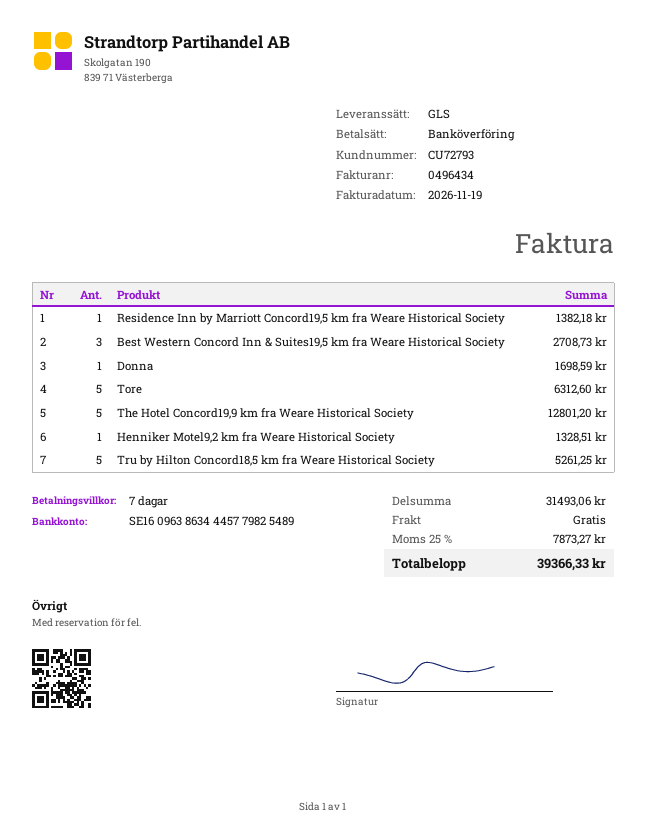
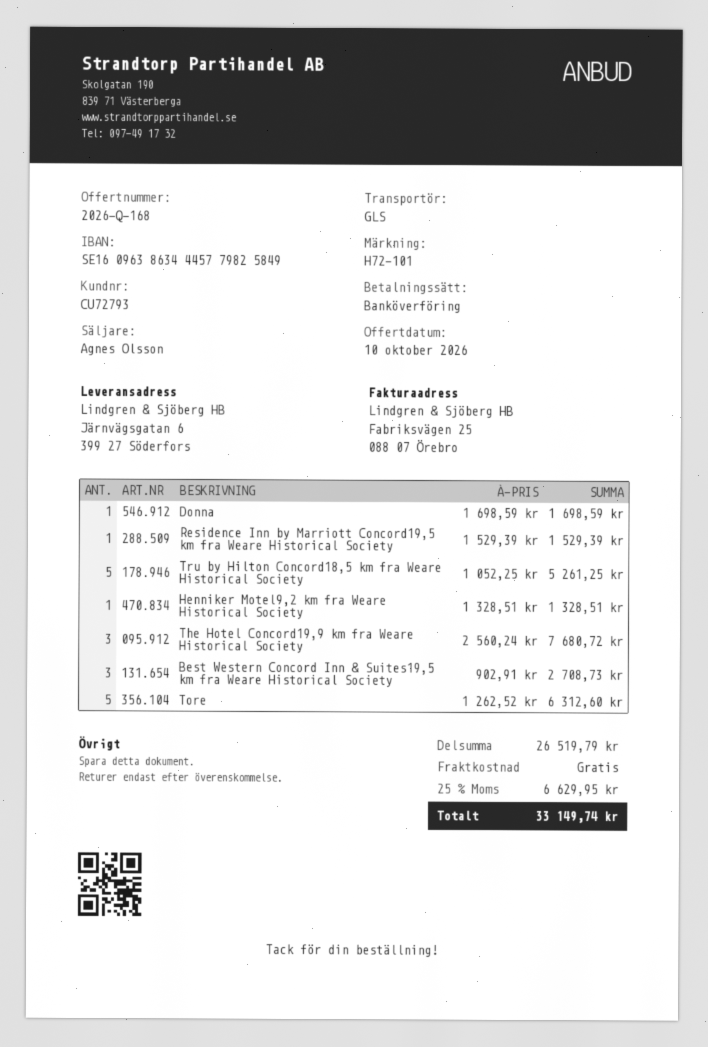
bank account: SE1609638634445779825489 -> SE1609638634445779825849
Residence Inn by Marriott Concord19,5 km fra Weare Historical Society: 1 for 1382.18 -> 1 for 1529.39
The Hotel Concord19,9 km fra Weare Historical Society: 5 for 12801.20 -> 3 for 7680.72
subtotal: 31493.06 -> 26519.79
tax: 25% = 7873.27 -> 25% = 6629.95
total: 39366.33 -> 33149.74

